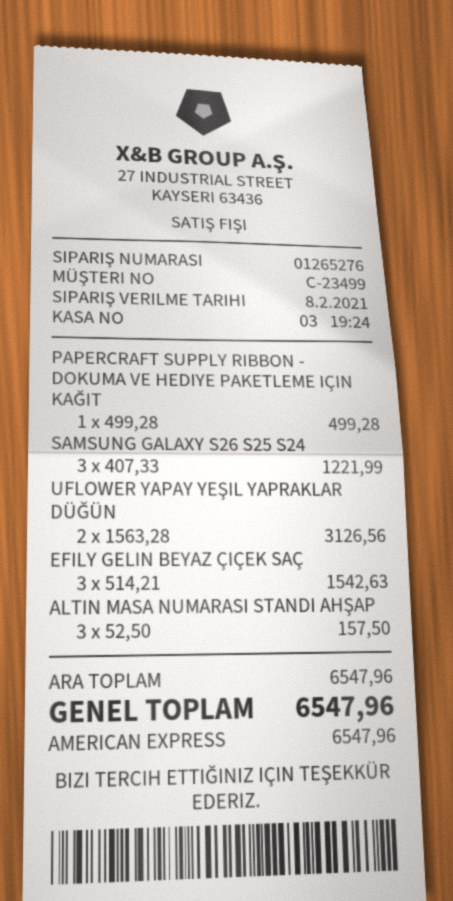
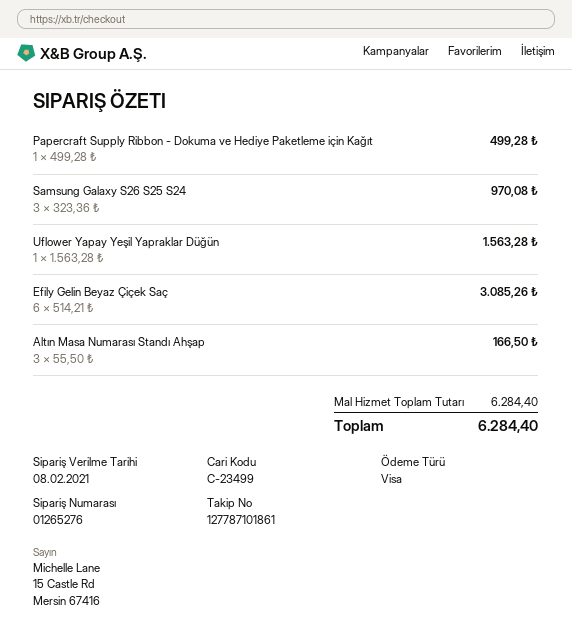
payment method: American Express -> Visa
SAMSUNG GALAXY S26 S25 S24: 3 x 407.33 = 1221.99 -> 3 x 323.36 = 970.08
UFLOWER YAPAY YEŞIL YAPRAKLAR DÜĞÜN: 2 x 1563.28 = 3126.56 -> 1 x 1563.28 = 1563.28
EFILY GELIN BEYAZ ÇIÇEK SAÇ: 3 x 514.21 = 1542.63 -> 6 x 514.21 = 3085.26
ALTIN MASA NUMARASI STANDI AHŞAP: 3 x 52.50 = 157.50 -> 3 x 55.50 = 166.50
subtotal: 6547.96 -> 6284.40
total: 6547.96 -> 6284.40

